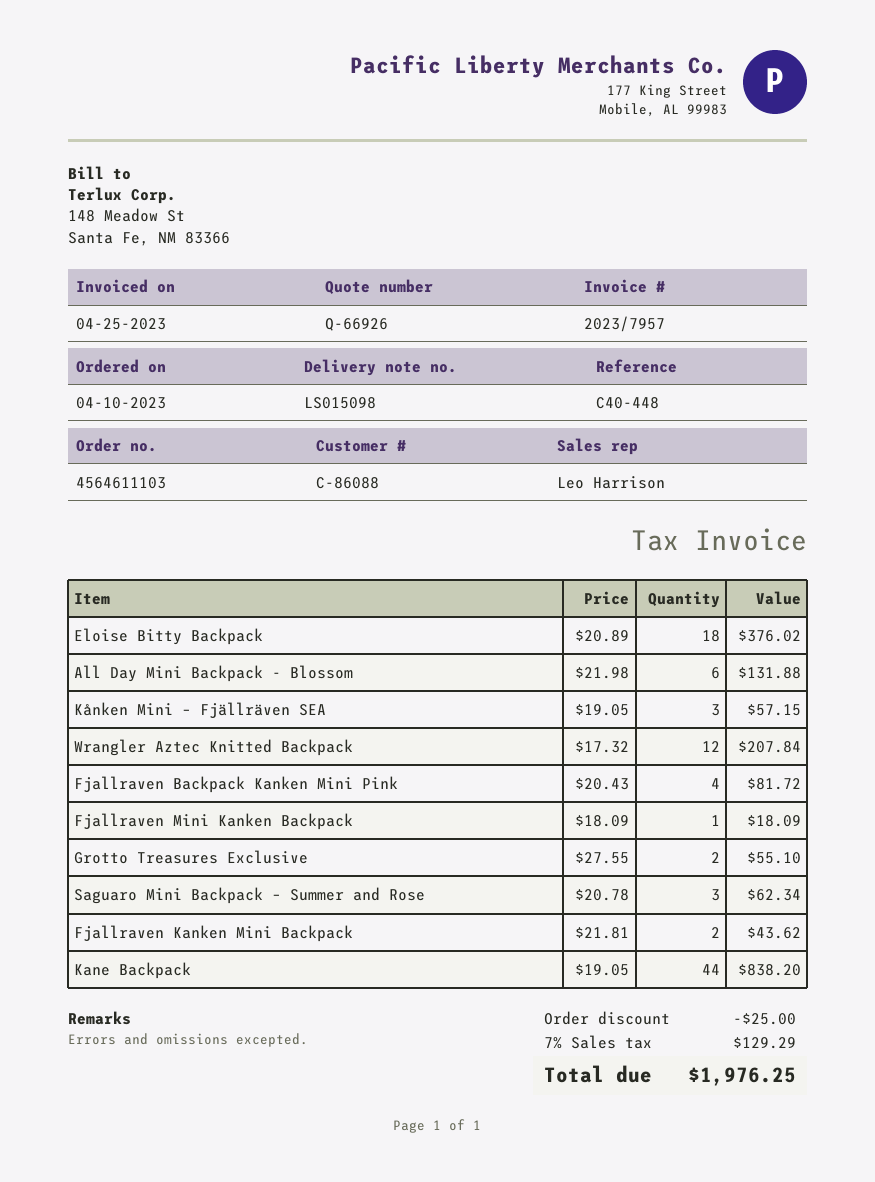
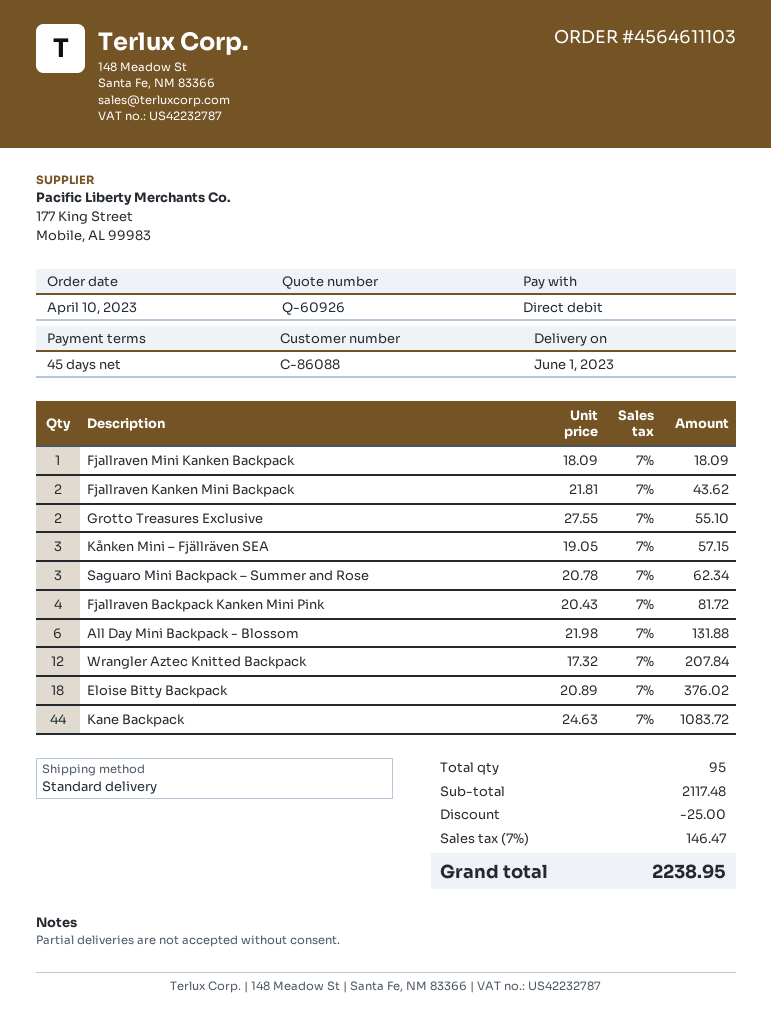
quote number: Q-66926 -> Q-60926
Kane Backpack: 44 x 19.05 = 838.20 -> 44 x 24.63 = 1083.72
tax: 7% = 129.29 -> 7% = 146.47
total: 1976.25 -> 2238.95

